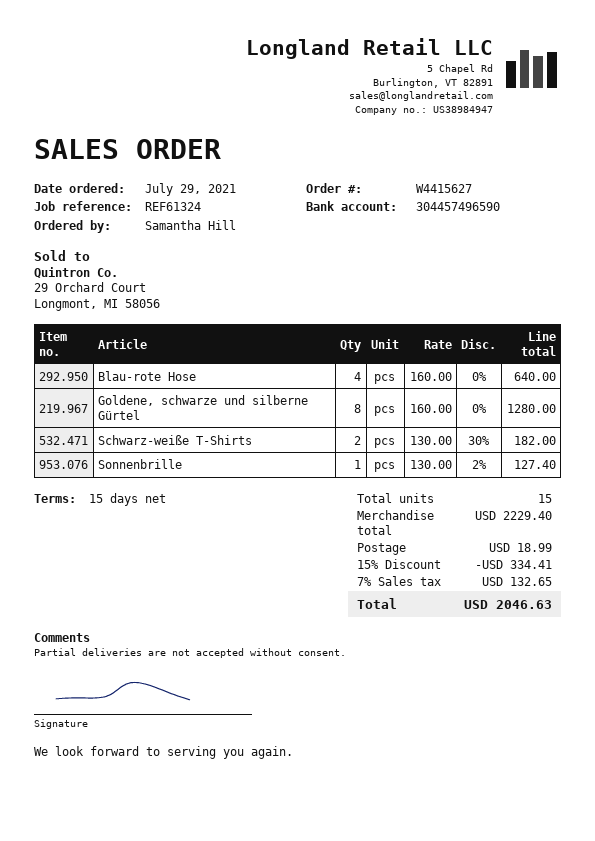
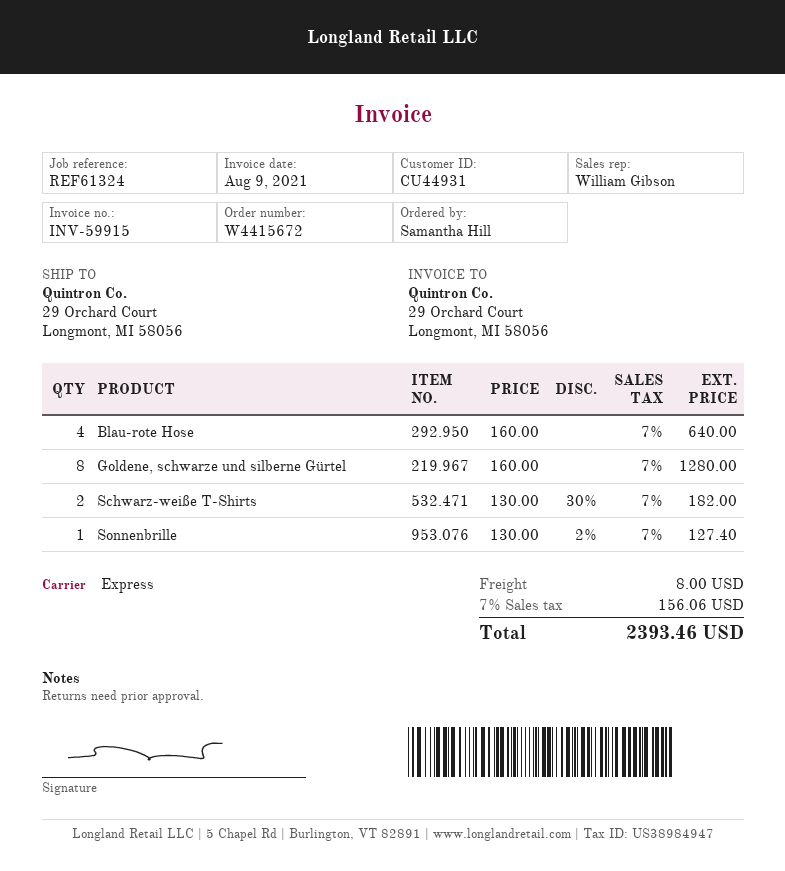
order number: W4415627 -> W4415672
discount: 15% = 334.41 -> none
shipping: 18.99 -> 8.00
tax: 7% = 132.65 -> 7% = 156.06
total: 2046.63 -> 2393.46

